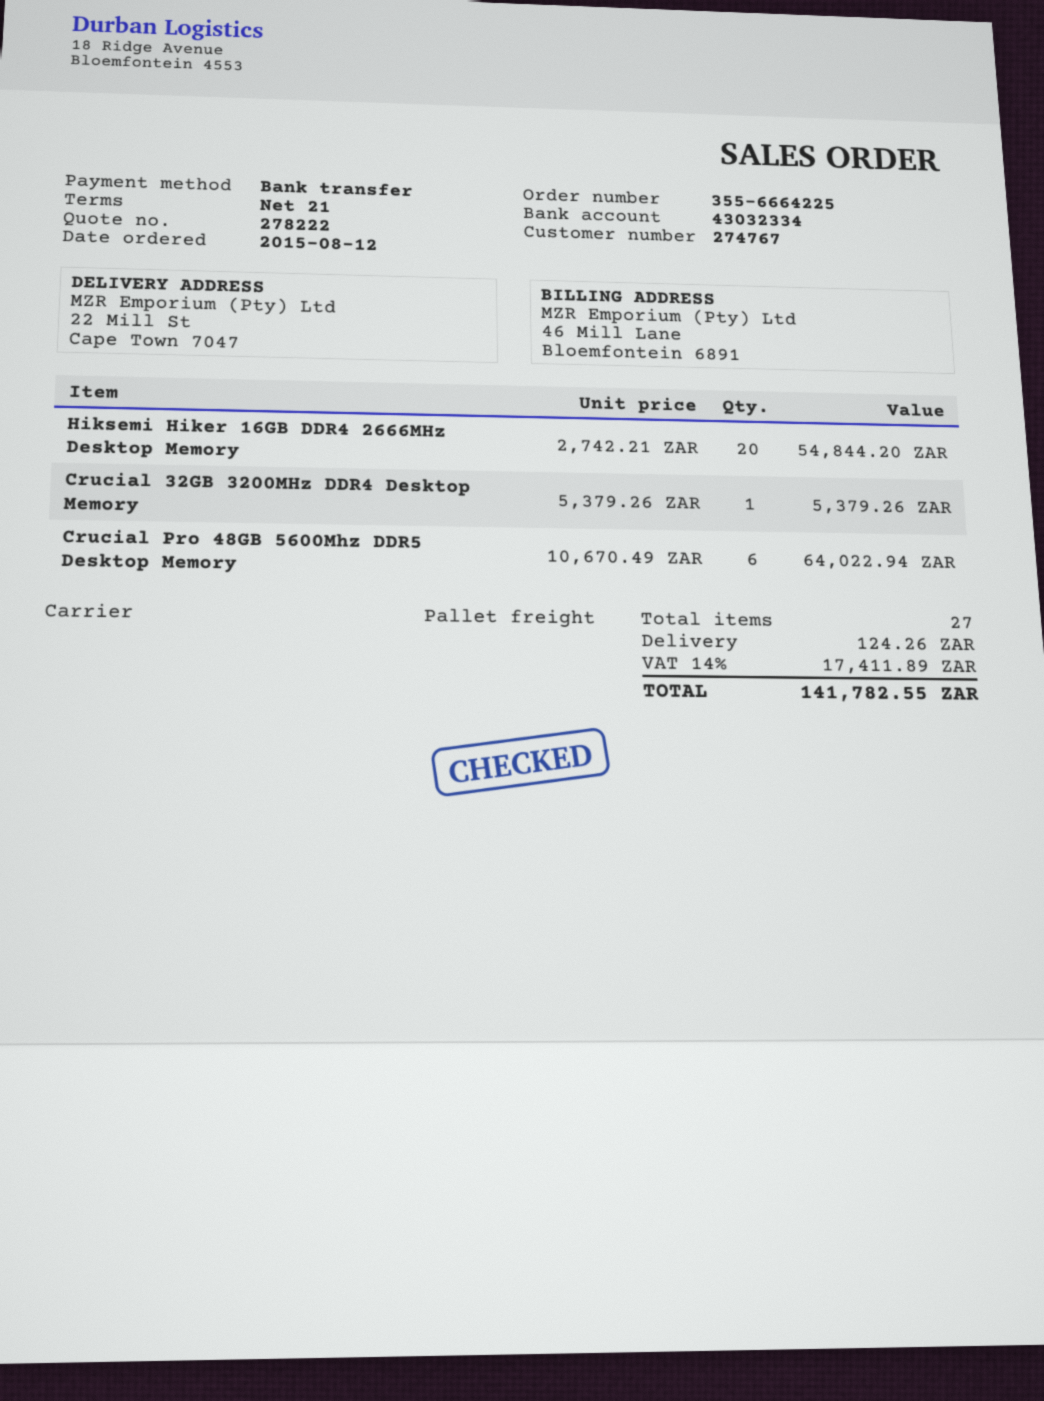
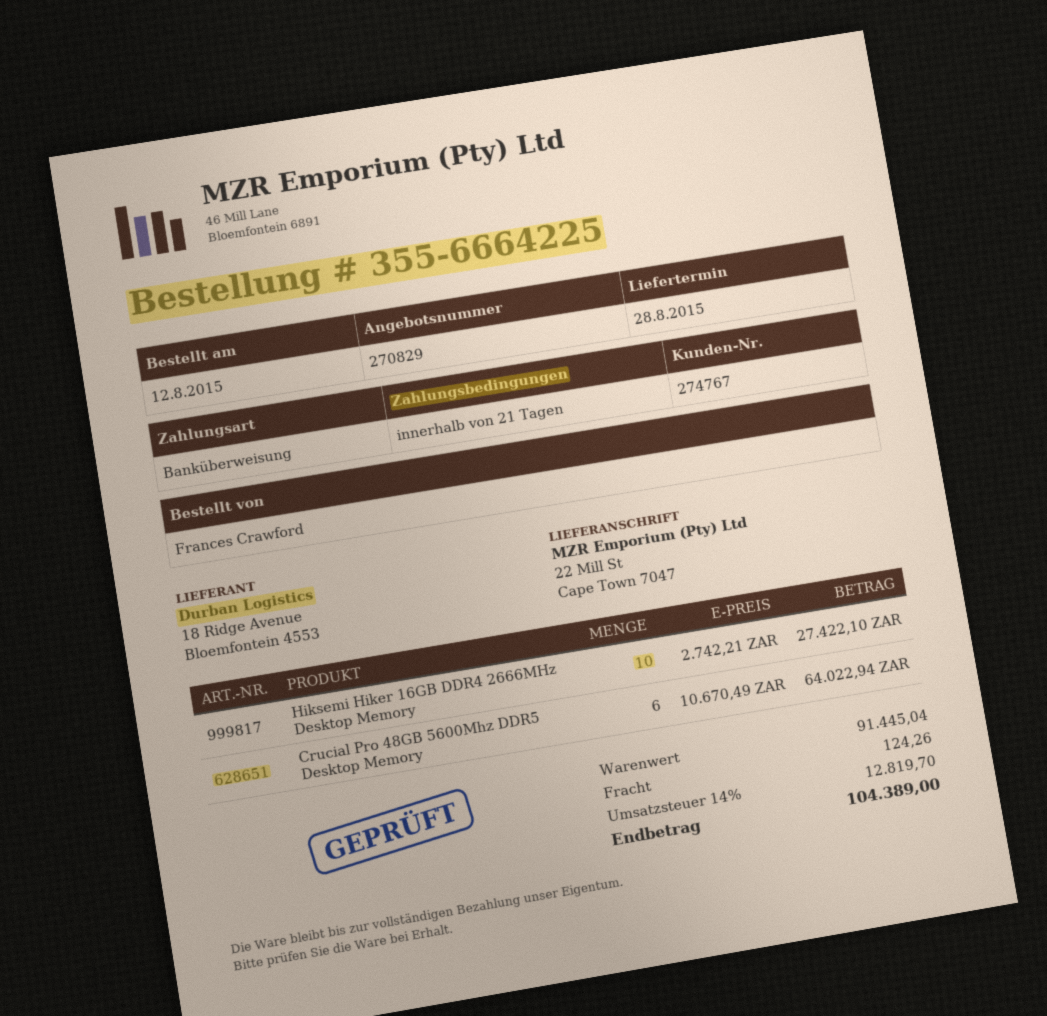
quote number: 278222 -> 270829
Hiksemi Hiker 16GB DDR4 2666MHz Desktop Memory: 20 x 2742.21 = 54844.20 -> 10 x 2742.21 = 27422.10
Crucial 32GB 3200MHz DDR4 Desktop Memory: 1 x 5379.26 = 5379.26 -> none
tax: 14% = 17411.89 -> 14% = 12819.70
total: 141782.55 -> 104389.00

